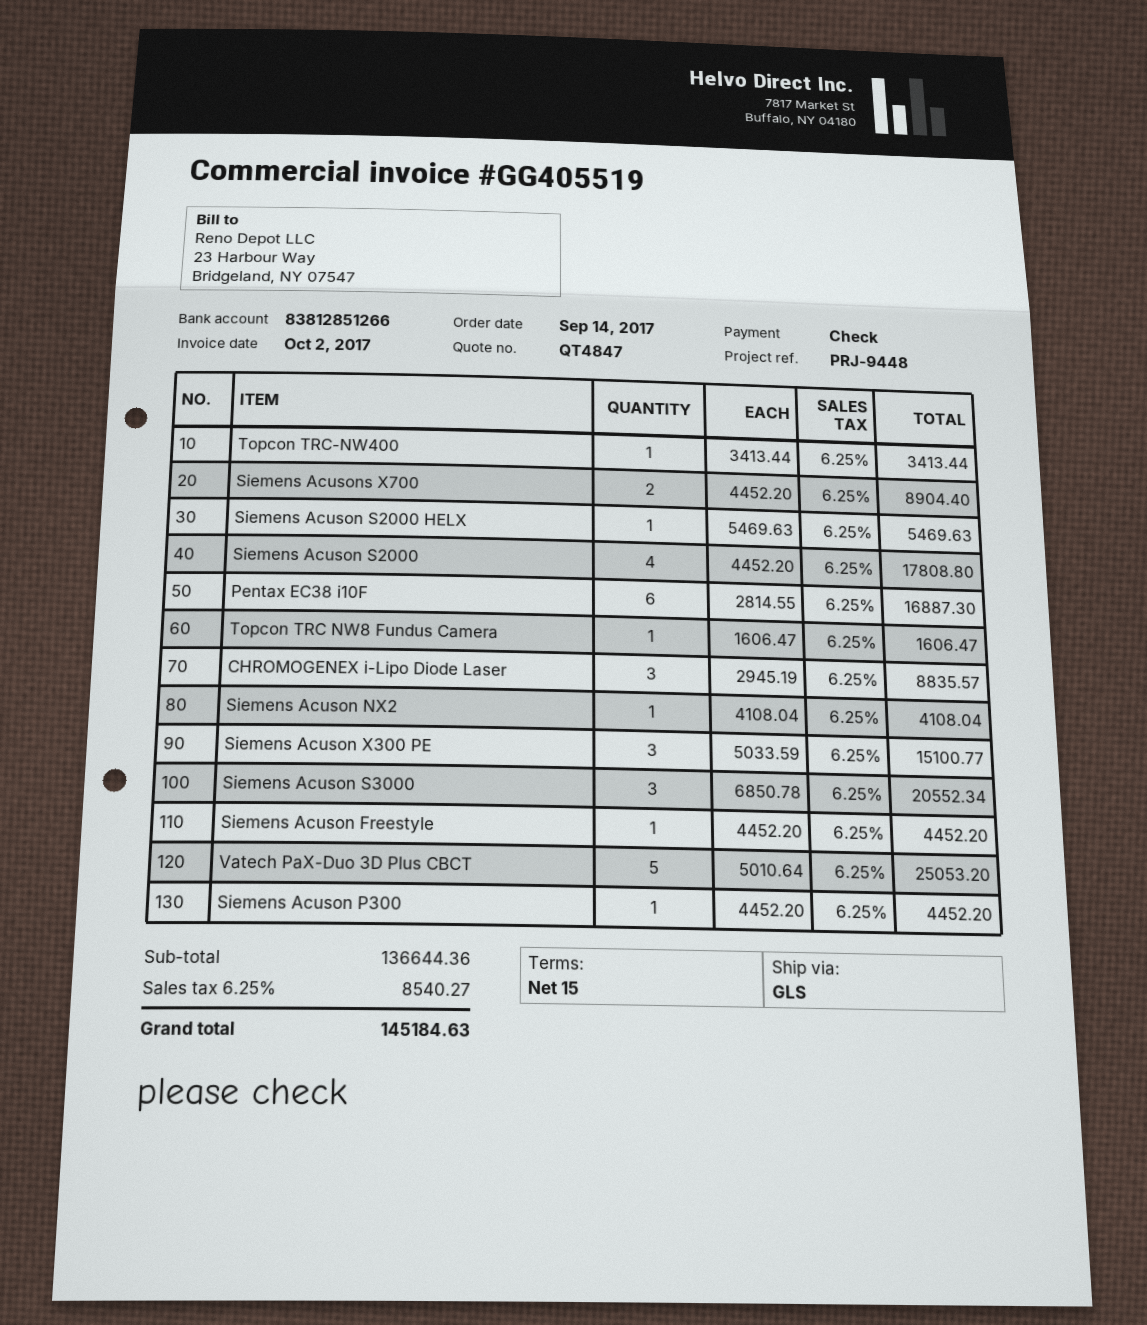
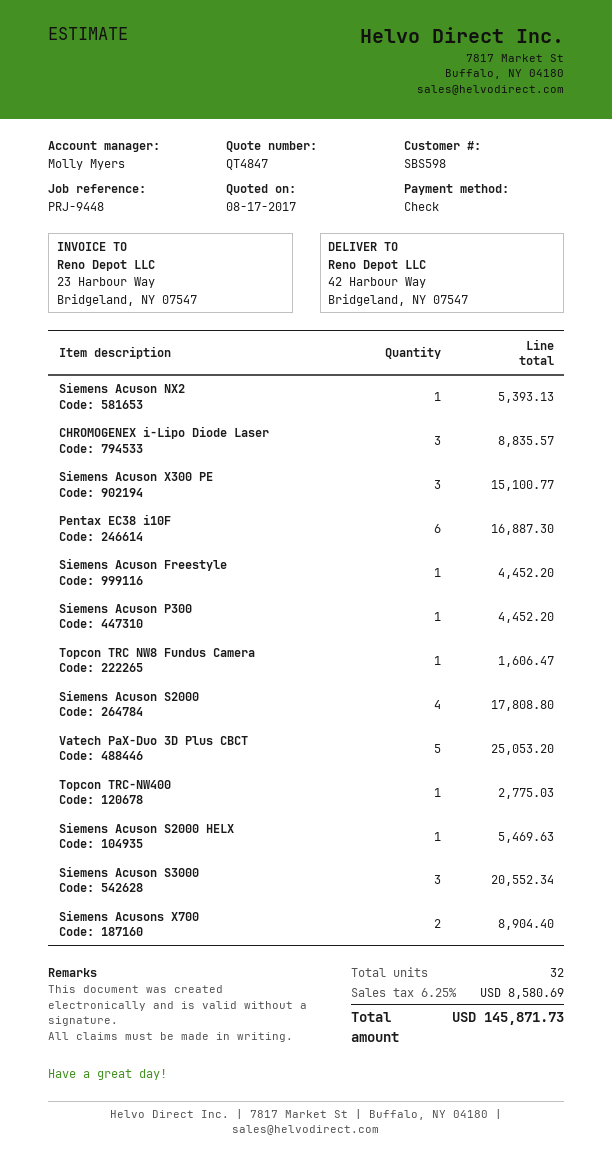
Topcon TRC-NW400: 1 for 3413.44 -> 1 for 2775.03
Siemens Acuson NX2: 1 for 4108.04 -> 1 for 5393.13
tax: 6.25% = 8540.27 -> 6.25% = 8580.69
total: 145184.63 -> 145871.73

